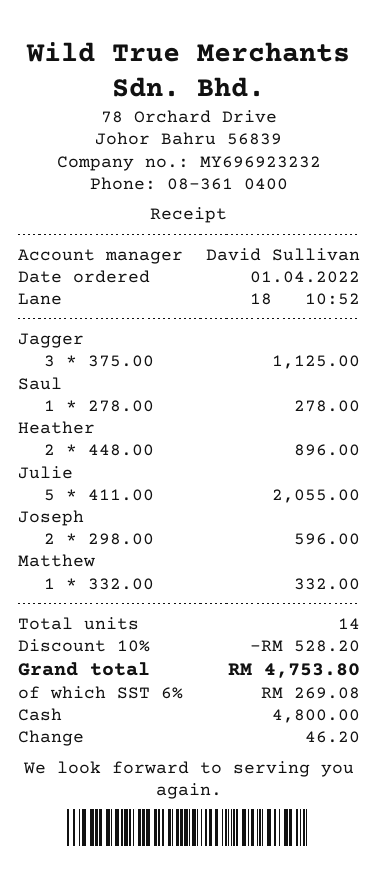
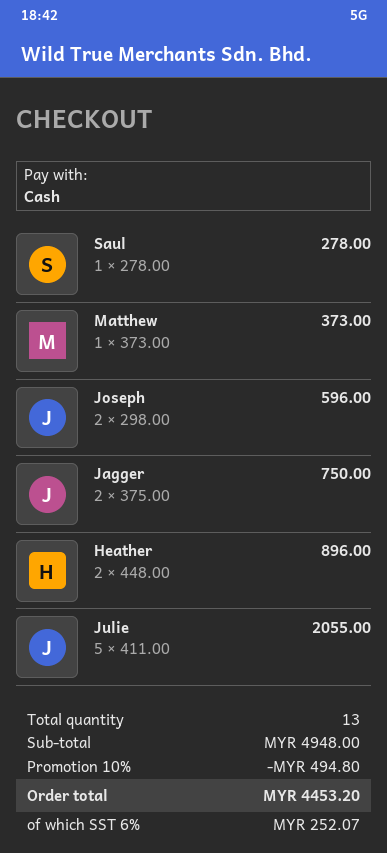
Jagger: 3 x 375.00 = 1125.00 -> 2 x 375.00 = 750.00
Matthew: 1 x 332.00 = 332.00 -> 1 x 373.00 = 373.00
total quantity: 14 -> 13
discount: 10% = 528.20 -> 10% = 494.80
tax: 6% = 269.08 -> 6% = 252.07
total: 4753.80 -> 4453.20

